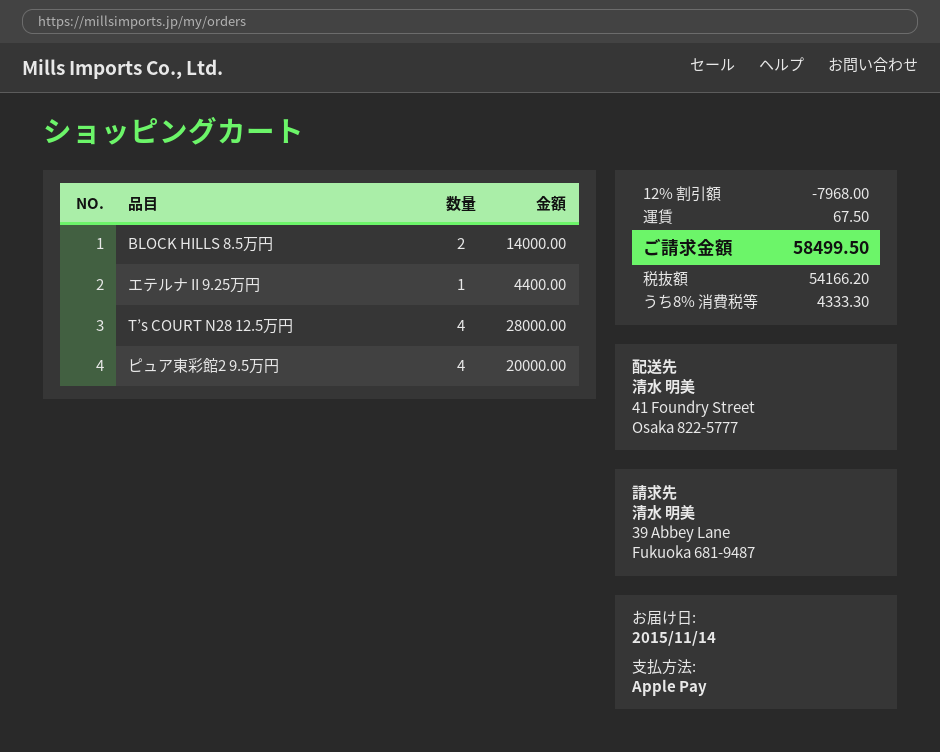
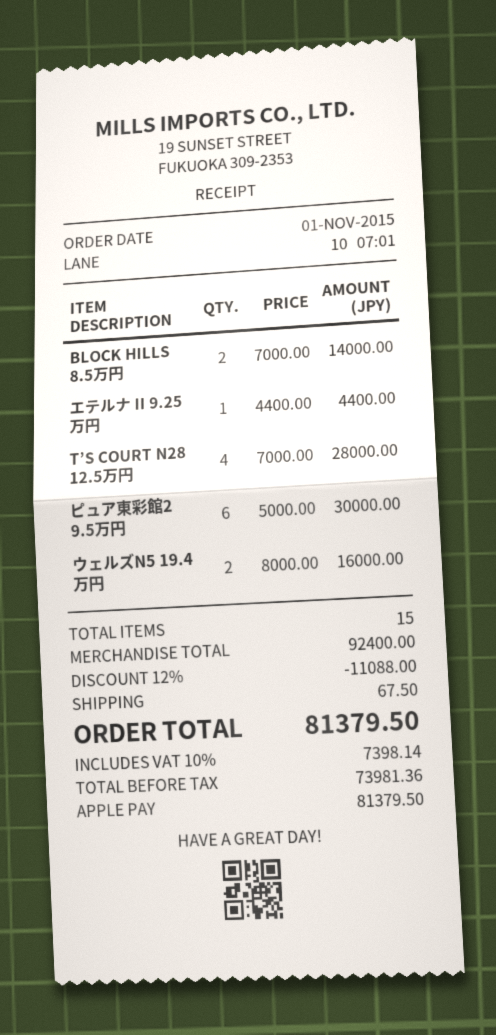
ピュア東彩館2 9.5万円: 4 for 20000.00 -> 6 for 30000.00
ウェルズN5 19.4万円: none -> 2 for 16000.00
discount: 12% = 7968.00 -> 12% = 11088.00
net: 54166.20 -> 73981.36
tax: 8% = 4333.30 -> 10% = 7398.14
total: 58499.50 -> 81379.50

